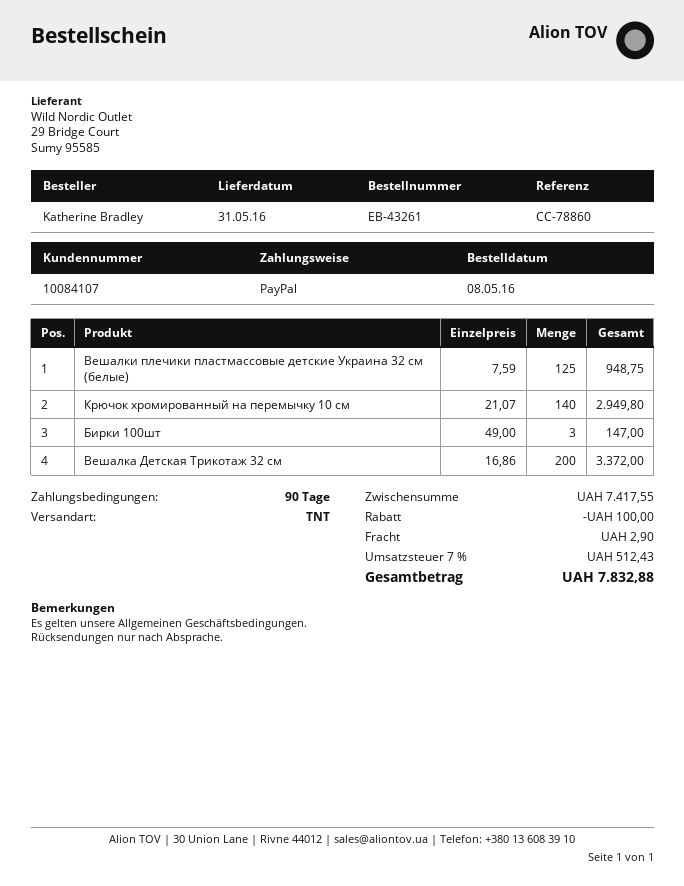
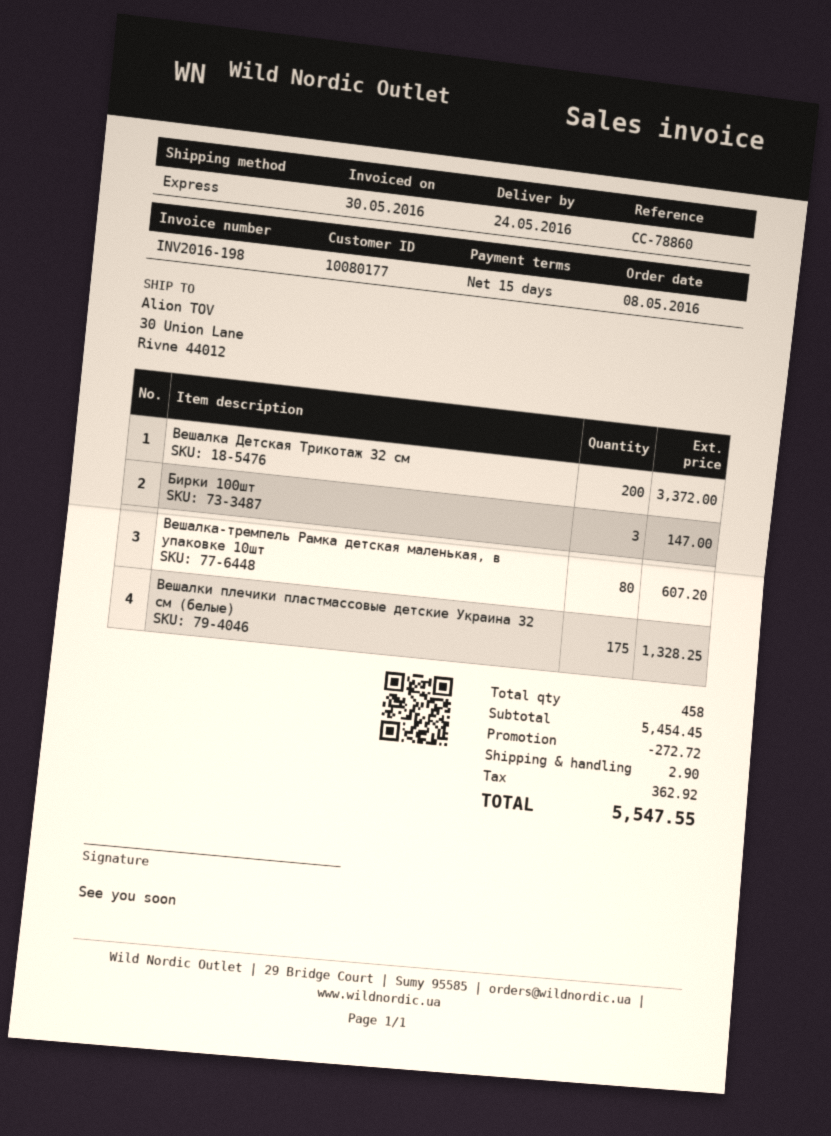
delivery date: 2016-05-31 -> 2016-05-24
payment terms: 90 days -> 15 days
customer number: 10084107 -> 10080177
shipping method: TNT -> express
Вешалки плечики пластмассовые детские Украина 32 см (белые): 125 for 948.75 -> 175 for 1328.25
Крючок хромированный на перемычку 10 см: 140 for 2949.80 -> none
Вешалка-тремпель Рамка детская маленькая, в упаковке 10шт: none -> 80 for 607.20
subtotal: 7417.55 -> 5454.45
discount: 100.00 -> 272.72
tax: 512.43 -> 362.92
total: 7832.88 -> 5547.55

